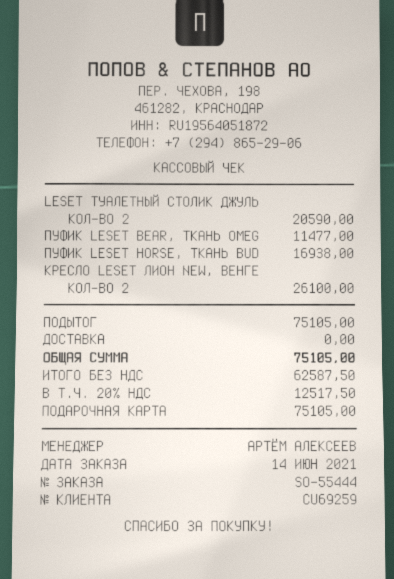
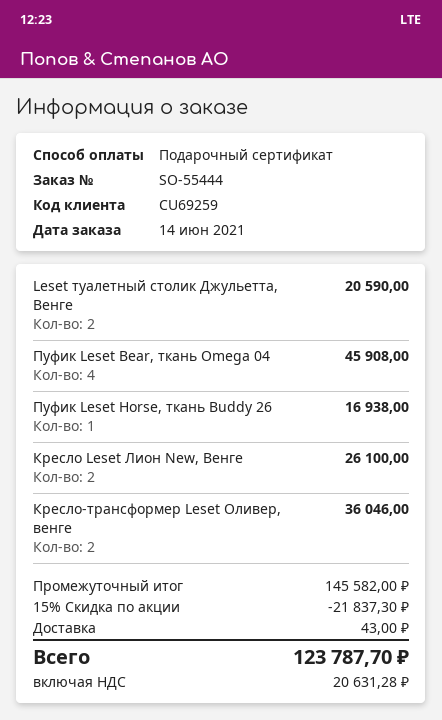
ПУФИК LESET BEAR, ТКАНЬ OMEG: 1 for 11477.00 -> 4 for 45908.00
Кресло-трансформер Leset Оливер, венге: none -> 2 for 36046.00
subtotal: 75105.00 -> 145582.00
discount: none -> 15% = 21837.30
shipping: 0.00 -> 43.00
tax: 12517.50 -> 20631.28
total: 75105.00 -> 123787.70

